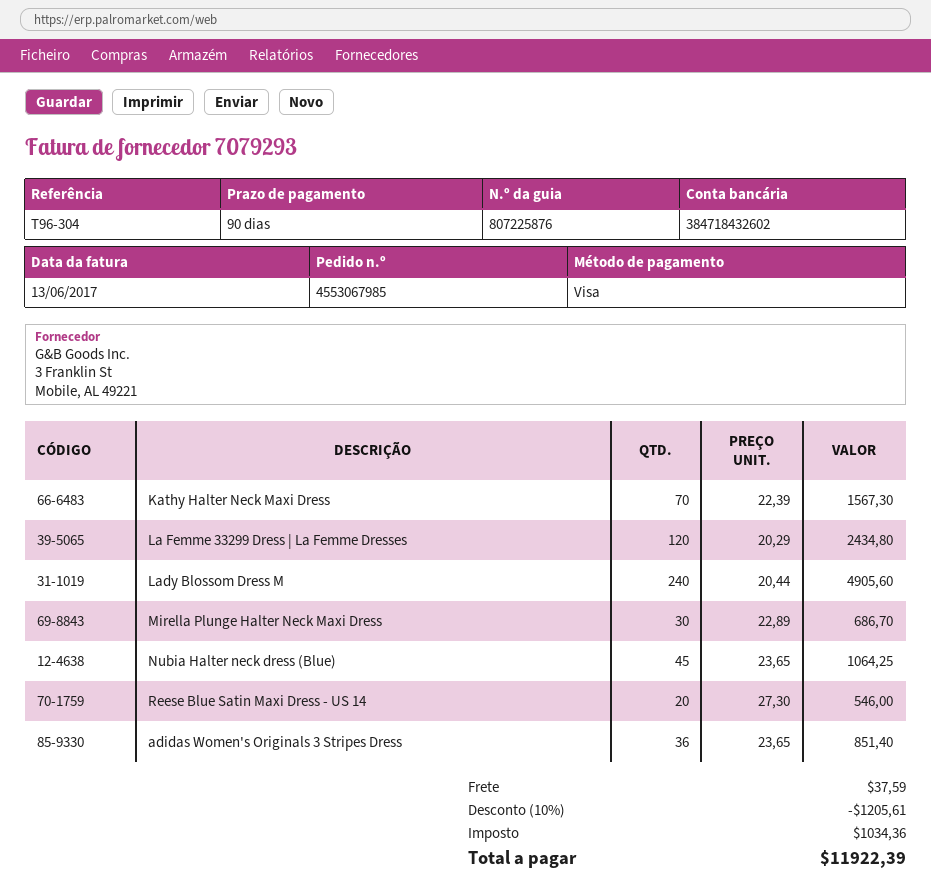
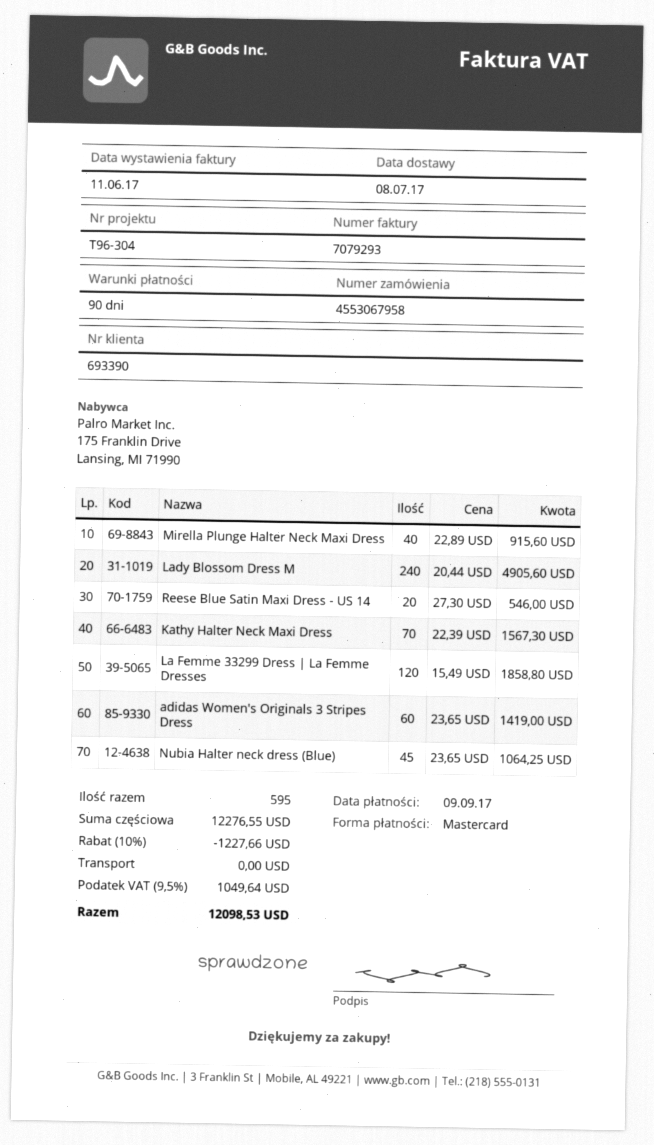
order number: 4553067985 -> 4553067958
invoice date: 2017-06-13 -> 2017-06-11
payment method: Visa -> Mastercard
La Femme 33299 Dress | La Femme Dresses: 120 x 20.29 = 2434.80 -> 120 x 15.49 = 1858.80
Mirella Plunge Halter Neck Maxi Dress: 30 x 22.89 = 686.70 -> 40 x 22.89 = 915.60
adidas Women's Originals 3 Stripes Dress: 36 x 23.65 = 851.40 -> 60 x 23.65 = 1419.00
discount: 10% = 1205.61 -> 10% = 1227.66
shipping: 37.59 -> 0.00
tax: 1034.36 -> 1049.64
total: 11922.39 -> 12098.53

